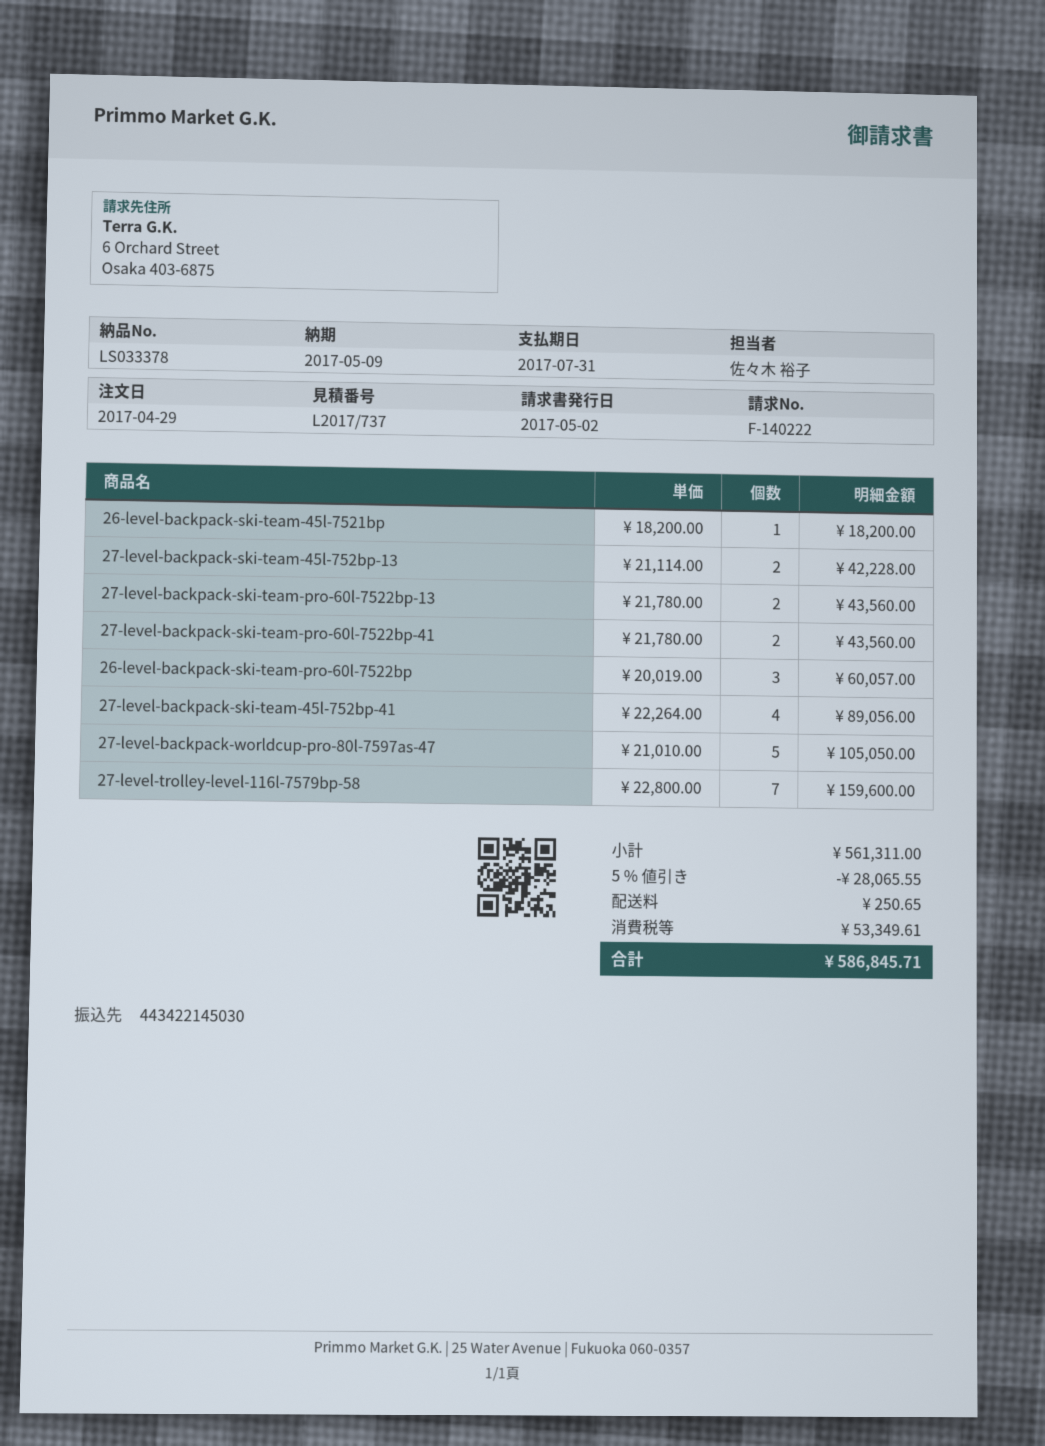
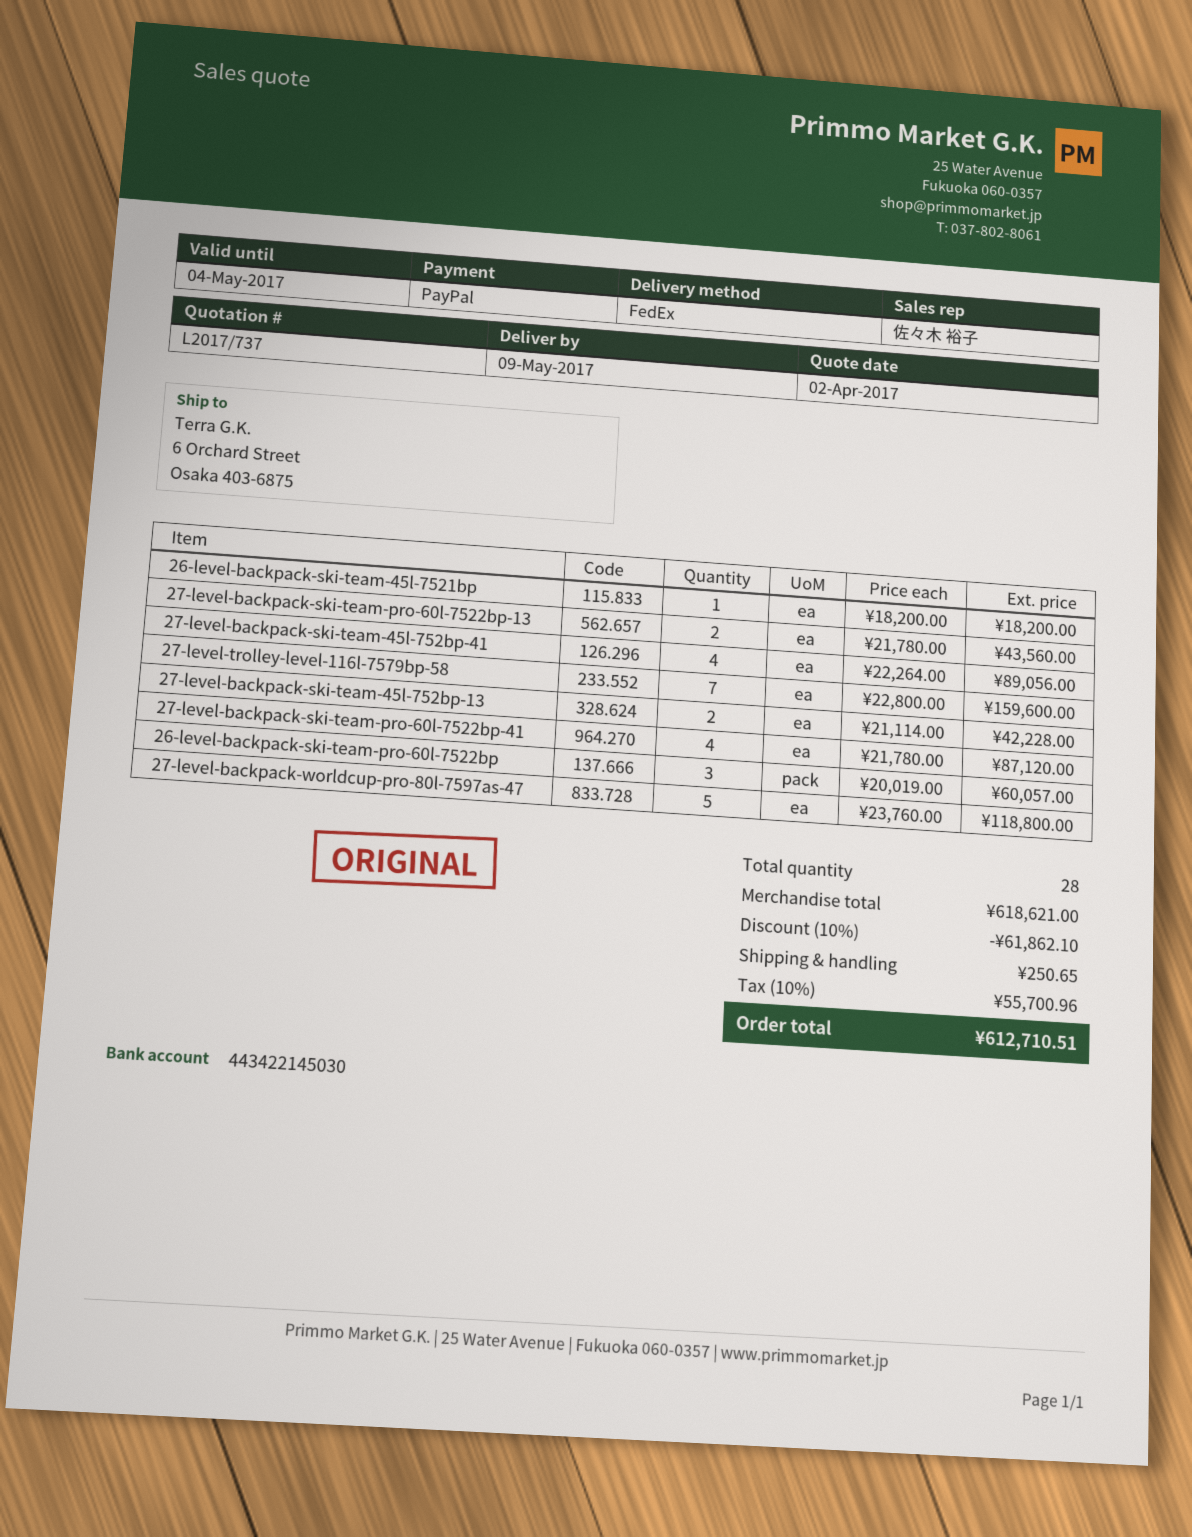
27-level-backpack-ski-team-pro-60l-7522bp-41: 2 x 21780.00 = 43560.00 -> 4 x 21780.00 = 87120.00
27-level-backpack-worldcup-pro-80l-7597as-47: 5 x 21010.00 = 105050.00 -> 5 x 23760.00 = 118800.00
subtotal: 561311.00 -> 618621.00
discount: 5% = 28065.55 -> 10% = 61862.10
tax: 53349.61 -> 55700.96
total: 586845.71 -> 612710.51

